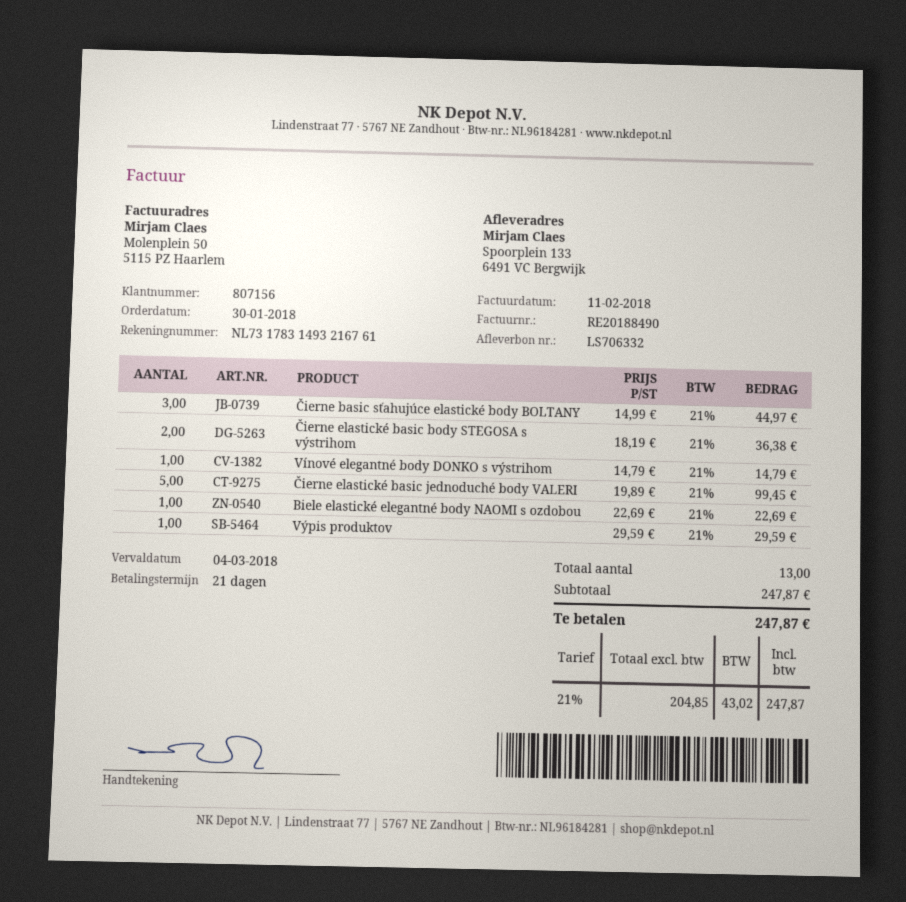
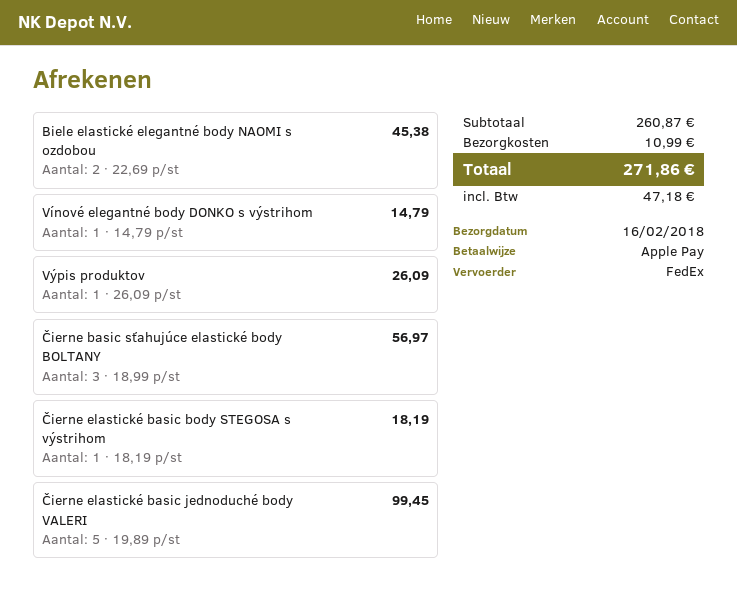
Čierne basic sťahujúce elastické body BOLTANY: 3 x 14.99 = 44.97 -> 3 x 18.99 = 56.97
Čierne elastické basic body STEGOSA s výstrihom: 2 x 18.19 = 36.38 -> 1 x 18.19 = 18.19
Biele elastické elegantné body NAOMI s ozdobou: 1 x 22.69 = 22.69 -> 2 x 22.69 = 45.38
Výpis produktov: 1 x 29.59 = 29.59 -> 1 x 26.09 = 26.09
subtotal: 247.87 -> 260.87
shipping: none -> 10.99
tax: 43.02 -> 47.18
total: 247.87 -> 271.86

